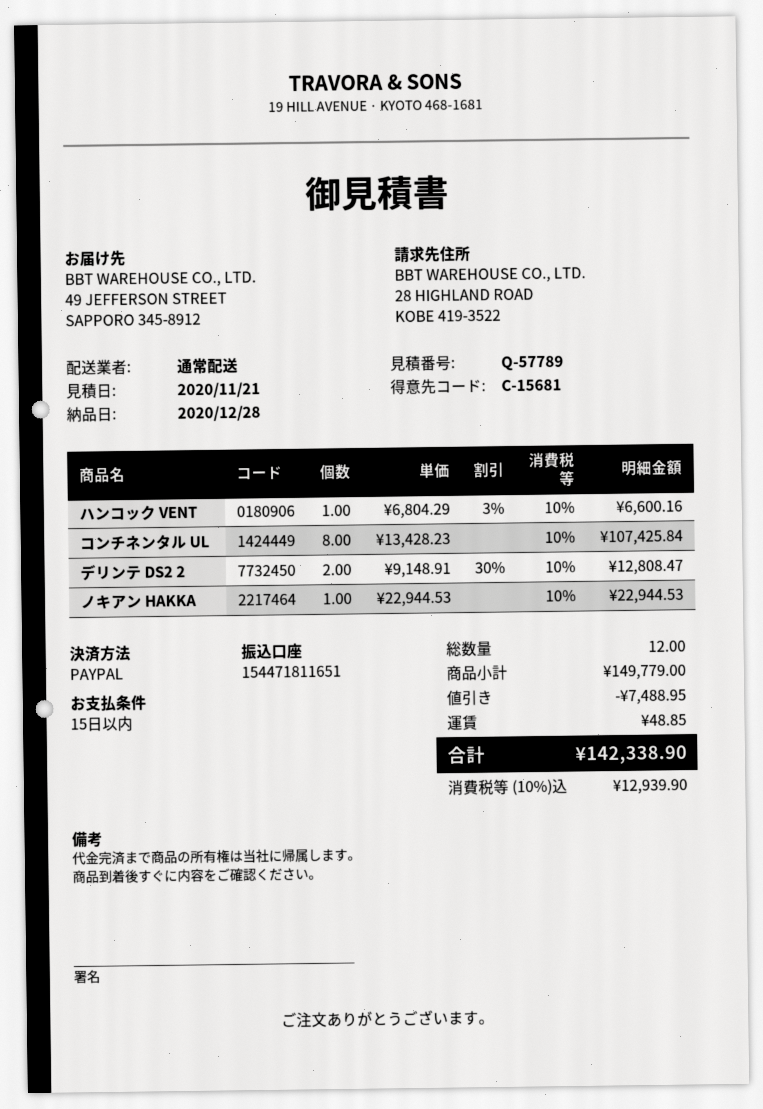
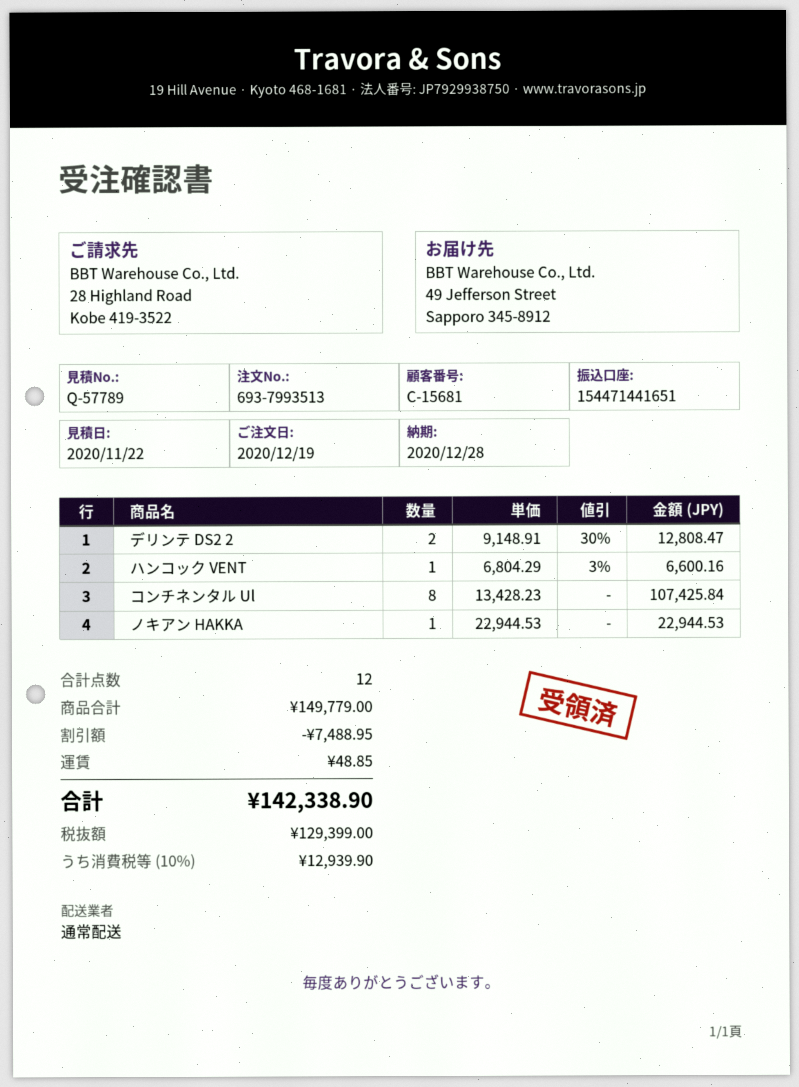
quote date: 2020-11-21 -> 2020-11-22
bank account: 154471811651 -> 154471441651

